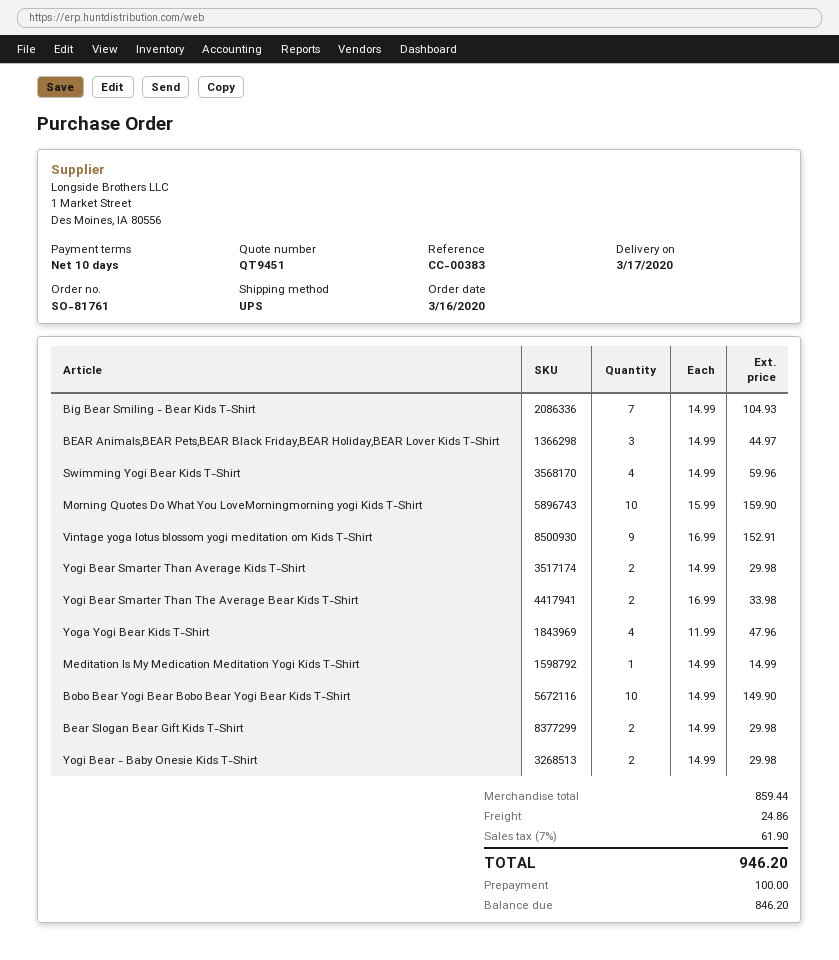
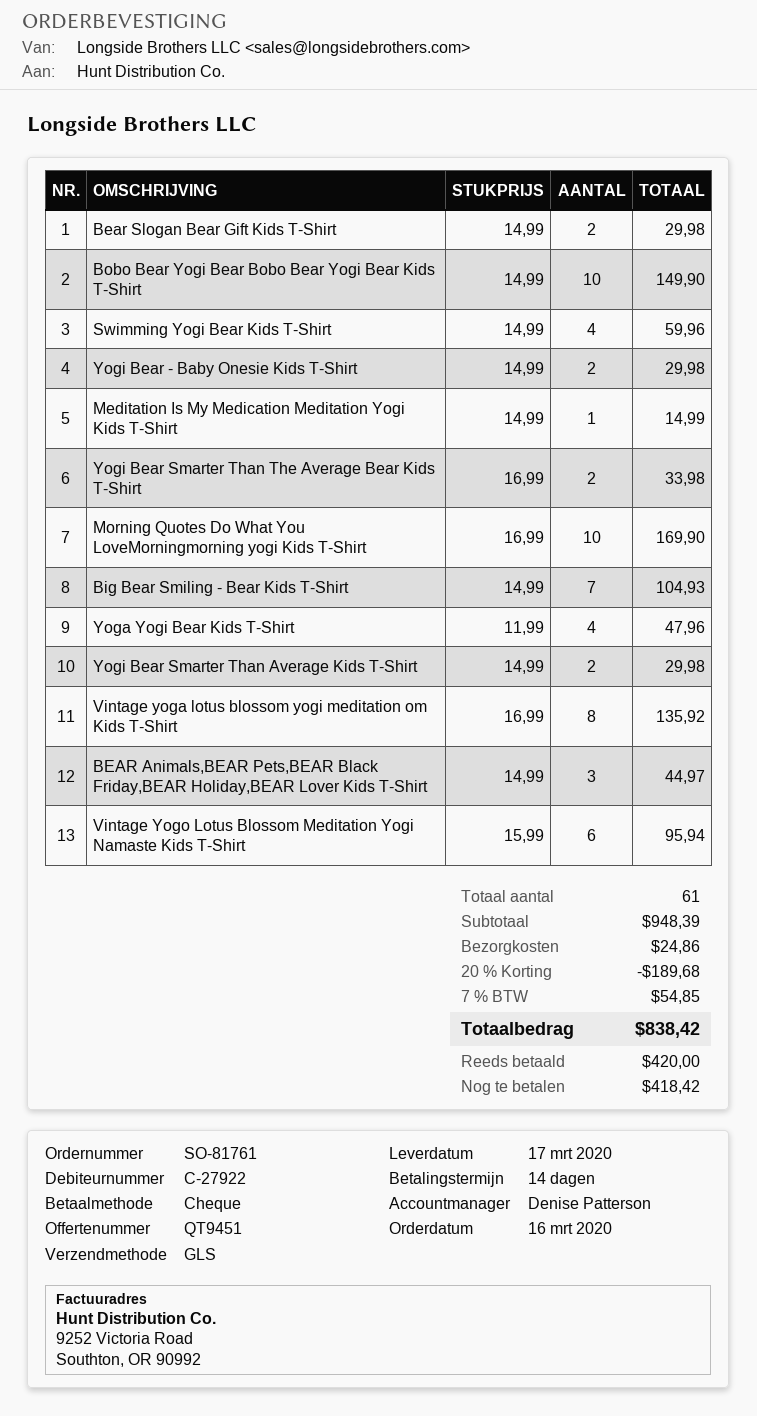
payment terms: 10 days -> 14 days
shipping method: UPS -> GLS
Morning Quotes Do What You LoveMorningmorning yogi Kids T-Shirt: 10 x 15.99 = 159.90 -> 10 x 16.99 = 169.90
Vintage yoga lotus blossom yogi meditation om Kids T-Shirt: 9 x 16.99 = 152.91 -> 8 x 16.99 = 135.92
Vintage Yogo Lotus Blossom Meditation Yogi Namaste Kids T-Shirt: none -> 6 x 15.99 = 95.94
subtotal: 859.44 -> 948.39
discount: none -> 20% = 189.68
tax: 7% = 61.90 -> 7% = 54.85
total: 946.20 -> 838.42
deposit: 100.00 -> 420.00
balance: 846.20 -> 418.42

